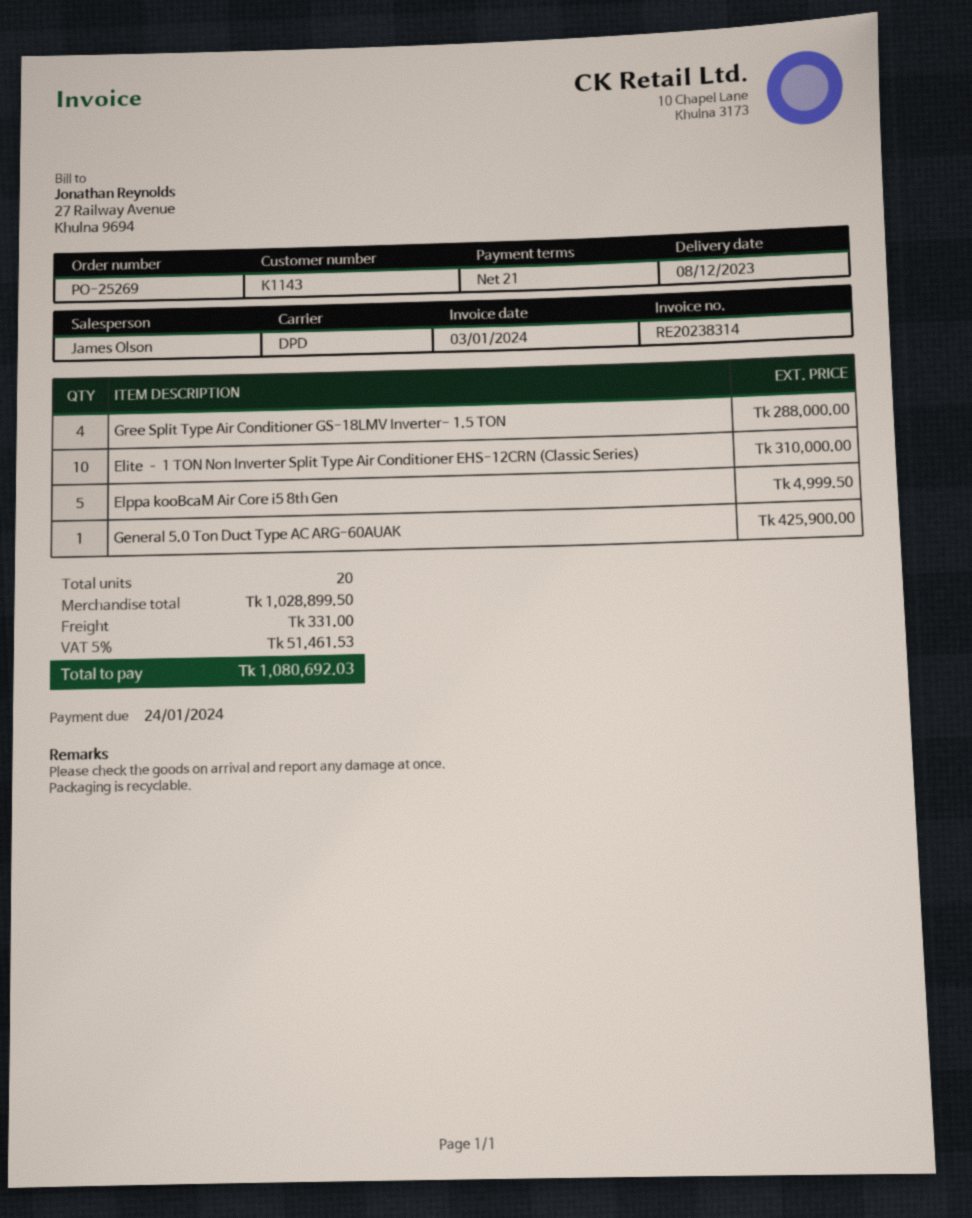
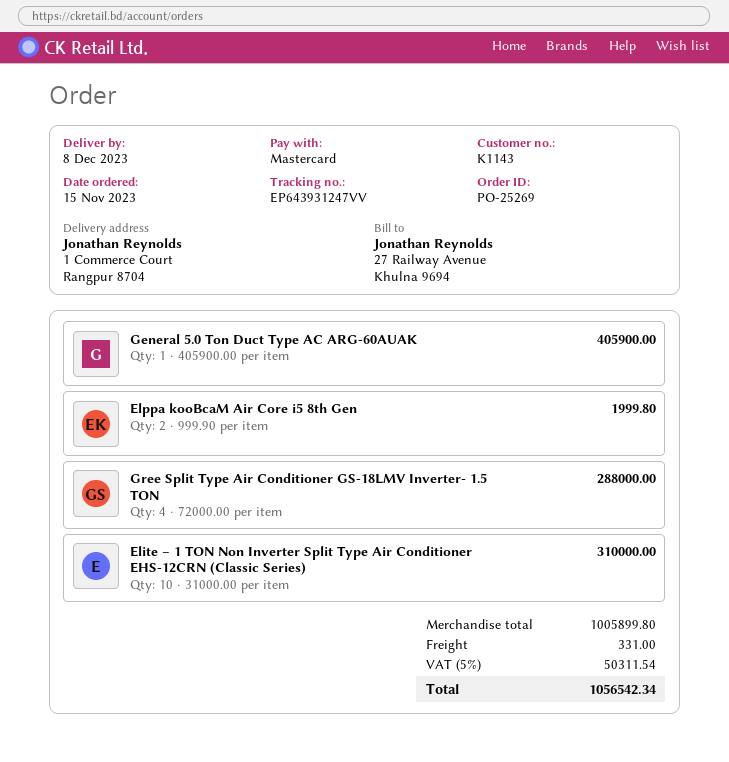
Elppa kooBcaM Air Core i5 8th Gen: 5 for 4999.50 -> 2 for 1999.80
General 5.0 Ton Duct Type AC ARG-60AUAK: 1 for 425900.00 -> 1 for 405900.00
subtotal: 1028899.50 -> 1005899.80
tax: 5% = 51461.53 -> 5% = 50311.54
total: 1080692.03 -> 1056542.34

